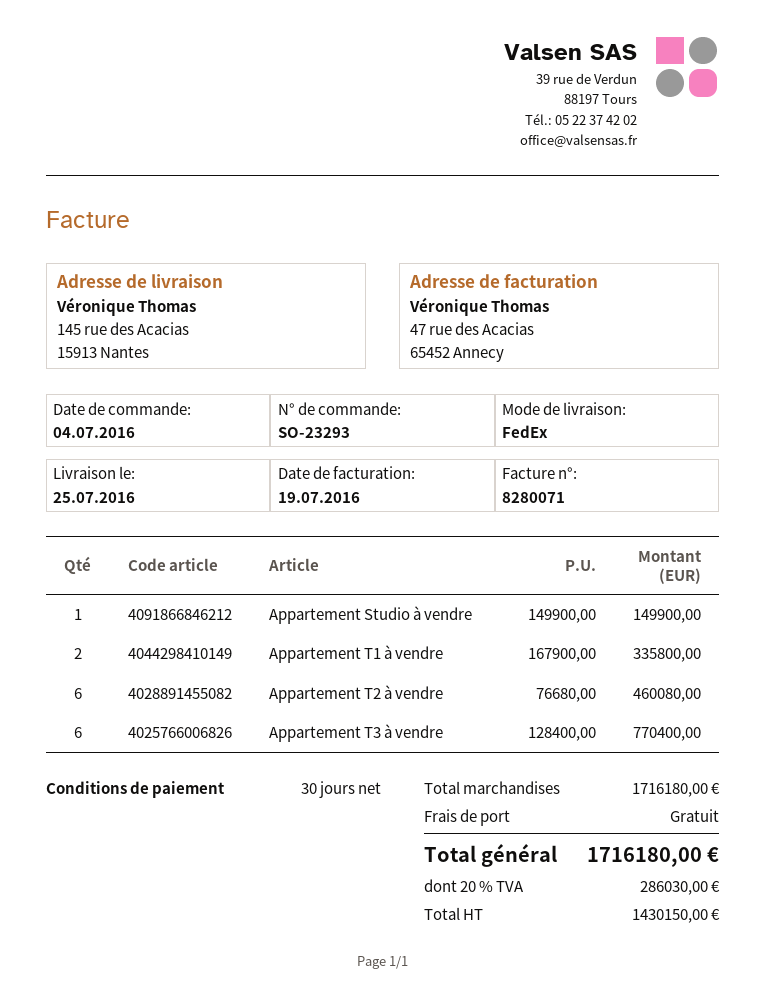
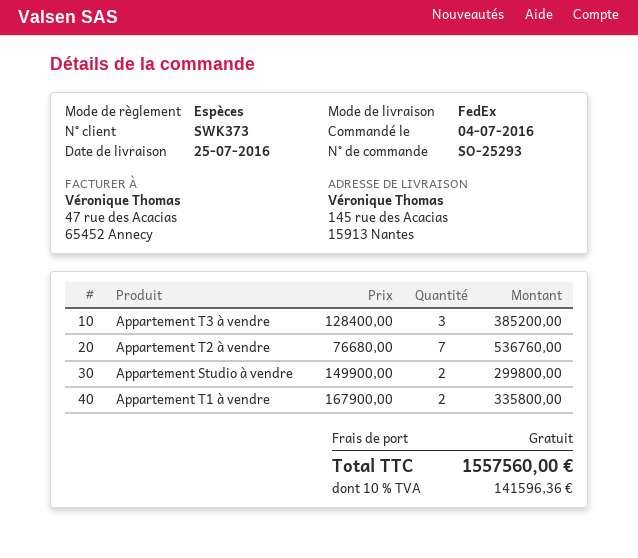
order number: SO-23293 -> SO-25293
Appartement Studio à vendre: 1 x 149900.00 = 149900.00 -> 2 x 149900.00 = 299800.00
Appartement T2 à vendre: 6 x 76680.00 = 460080.00 -> 7 x 76680.00 = 536760.00
Appartement T3 à vendre: 6 x 128400.00 = 770400.00 -> 3 x 128400.00 = 385200.00
tax: 20% = 286030.00 -> 10% = 141596.36
total: 1716180.00 -> 1557560.00

